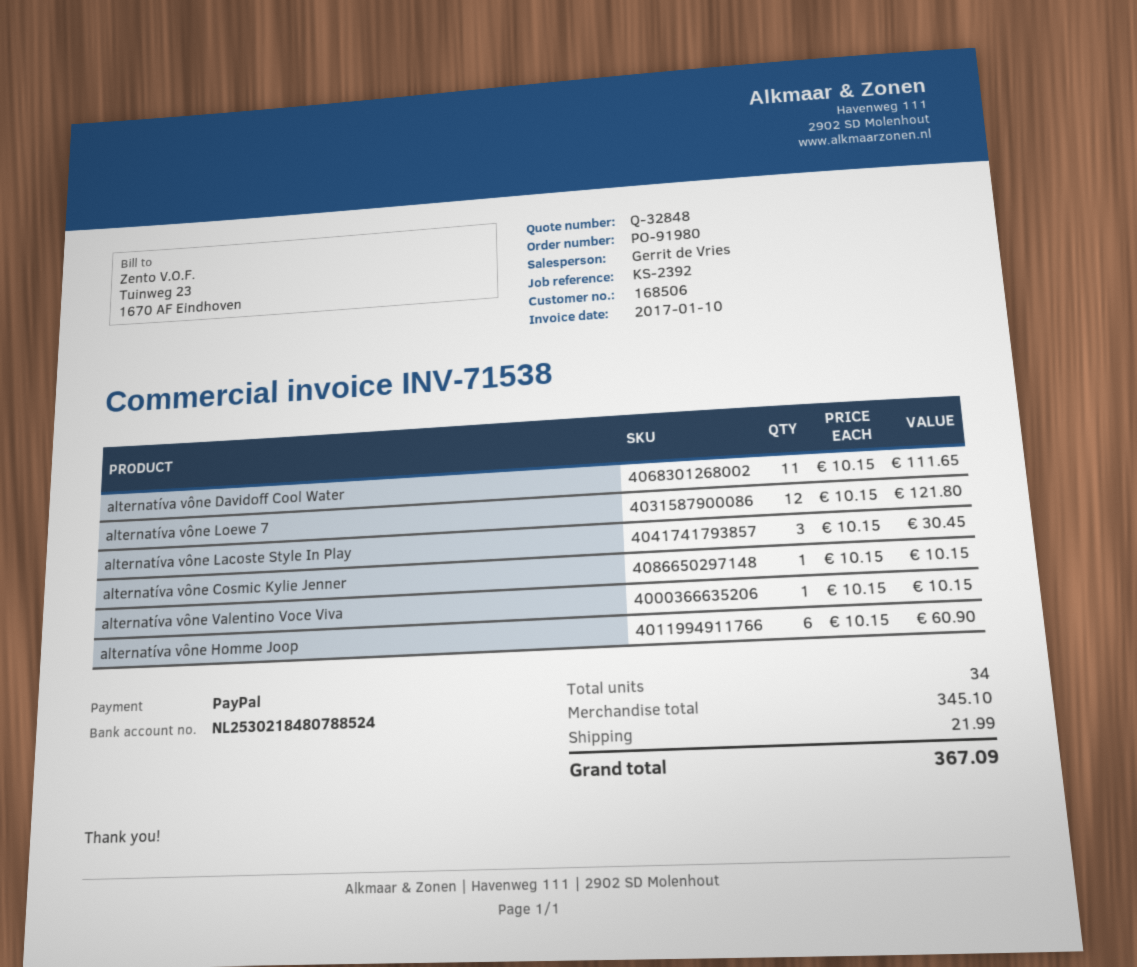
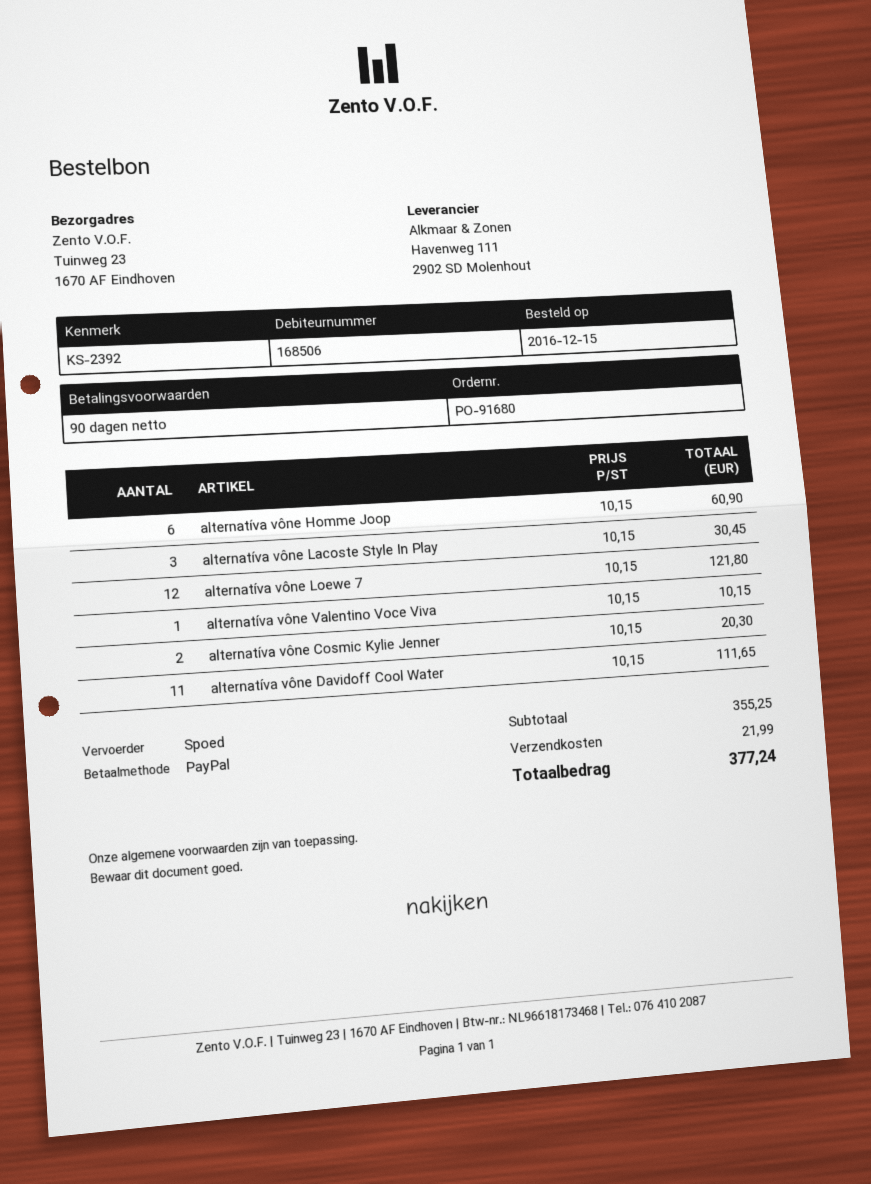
order number: PO-91980 -> PO-91680
alternatíva vône Cosmic Kylie Jenner: 1 x 10.15 = 10.15 -> 2 x 10.15 = 20.30
subtotal: 345.10 -> 355.25
total: 367.09 -> 377.24

